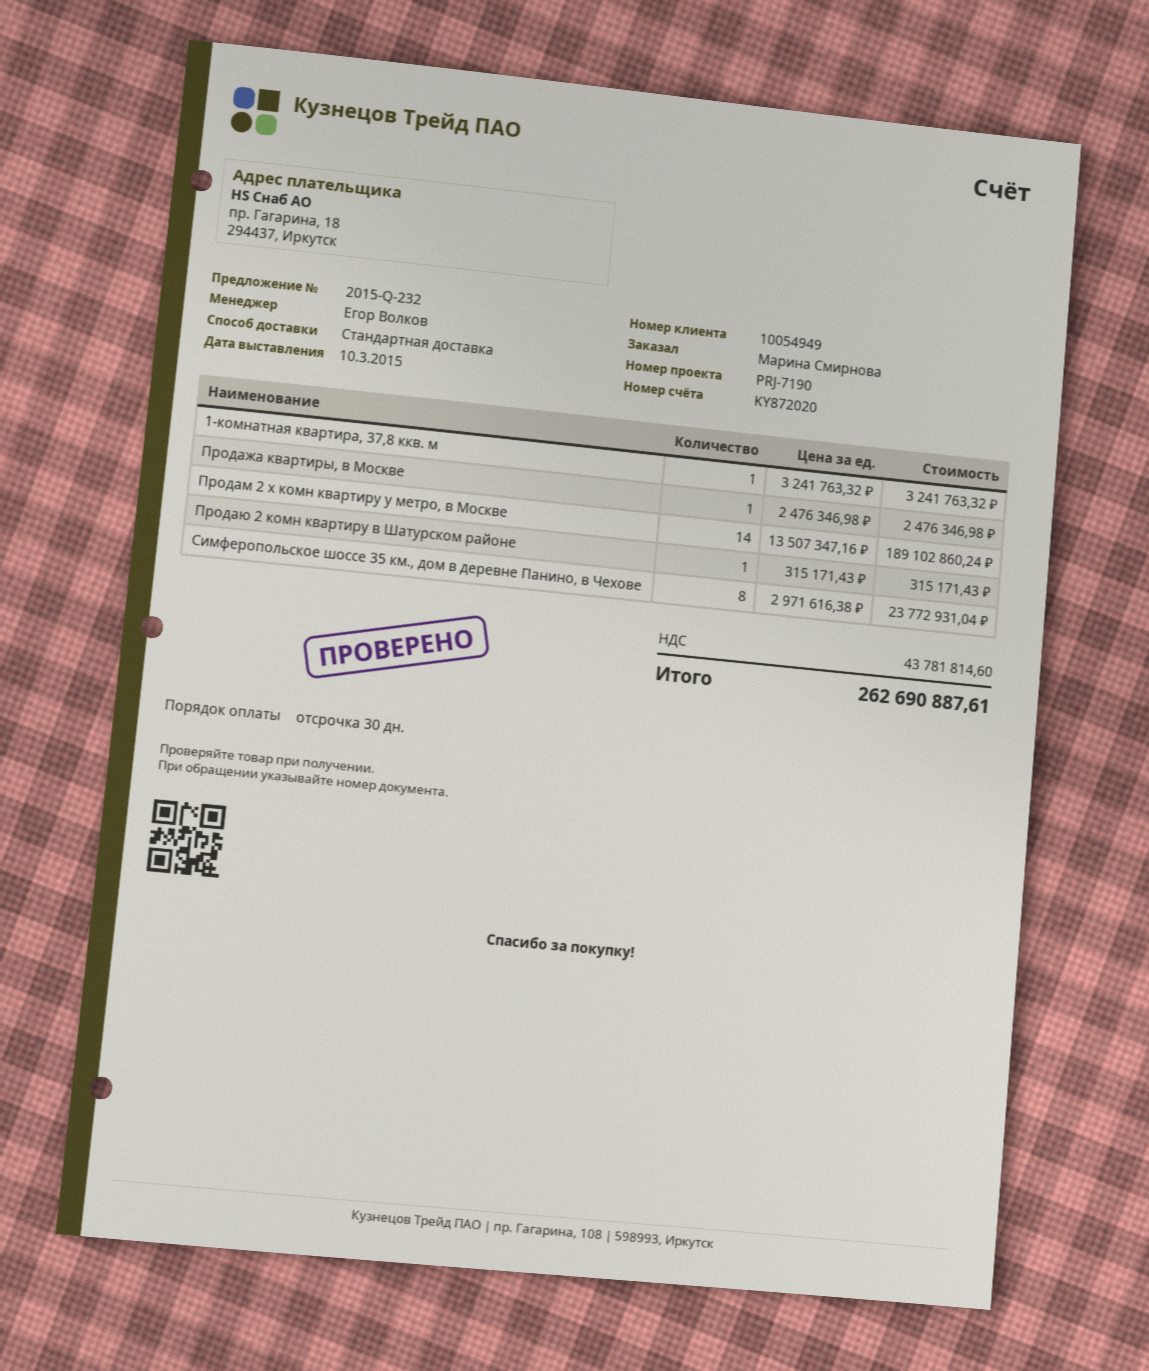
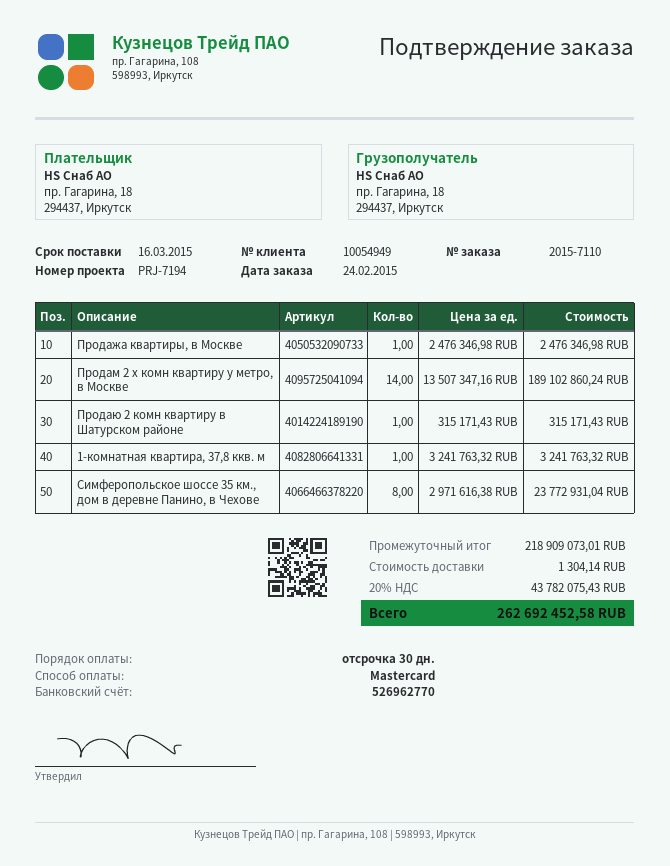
reference: PRJ-7190 -> PRJ-7194
shipping: none -> 1304.14
tax: 43781814.60 -> 43782075.43
total: 262690887.61 -> 262692452.58

